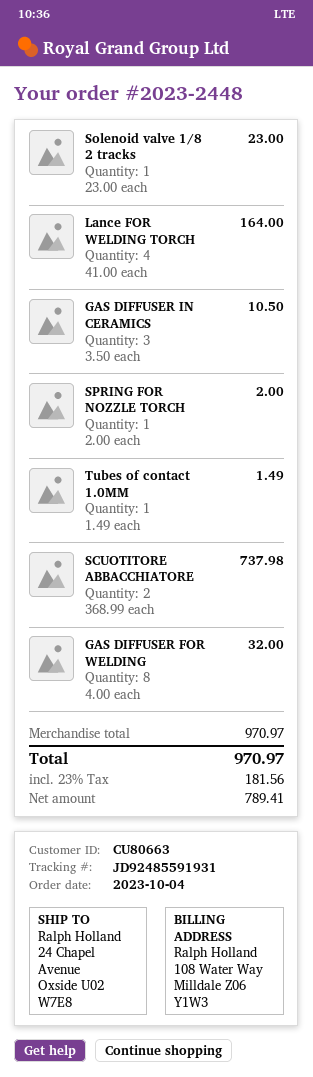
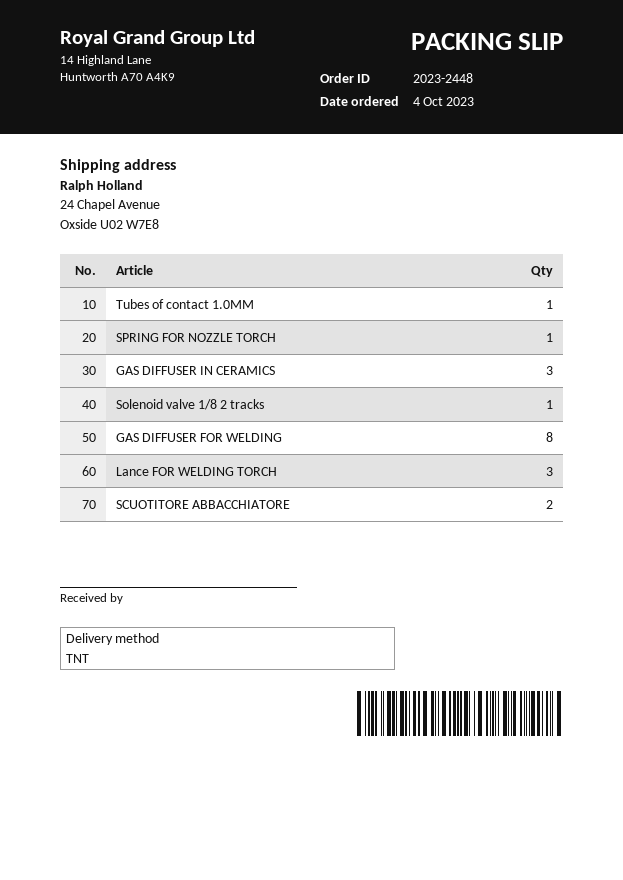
Lance FOR WELDING TORCH: 4 -> 3

